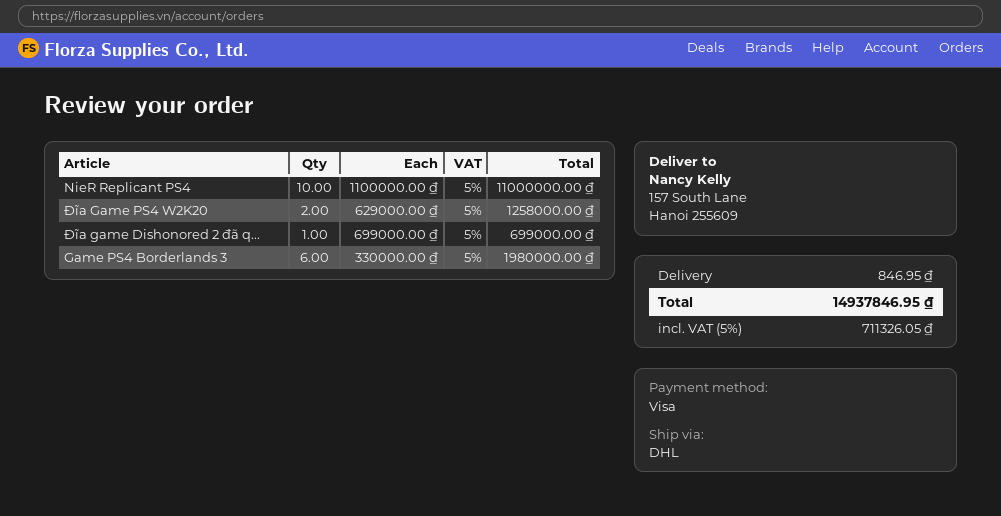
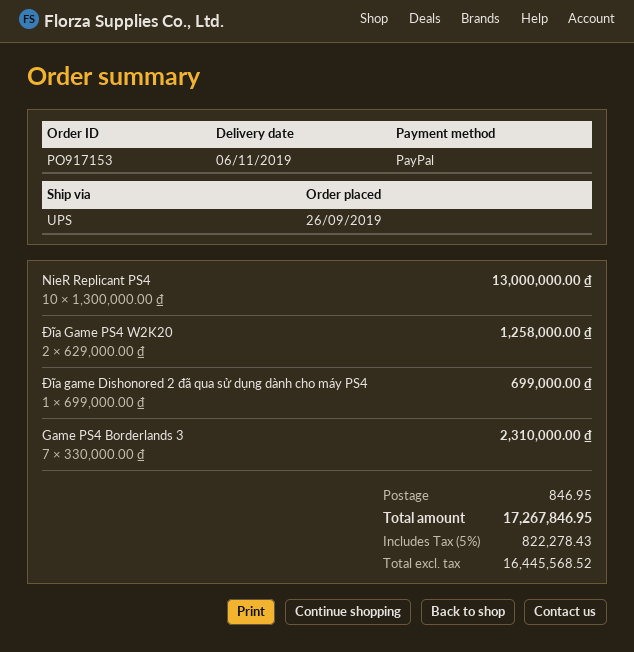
payment method: Visa -> PayPal
shipping method: DHL -> UPS
NieR Replicant PS4: 10 x 1100000.00 = 11000000.00 -> 10 x 1300000.00 = 13000000.00
Game PS4 Borderlands 3: 6 x 330000.00 = 1980000.00 -> 7 x 330000.00 = 2310000.00
tax: 5% = 711326.05 -> 5% = 822278.43
total: 14937846.95 -> 17267846.95

